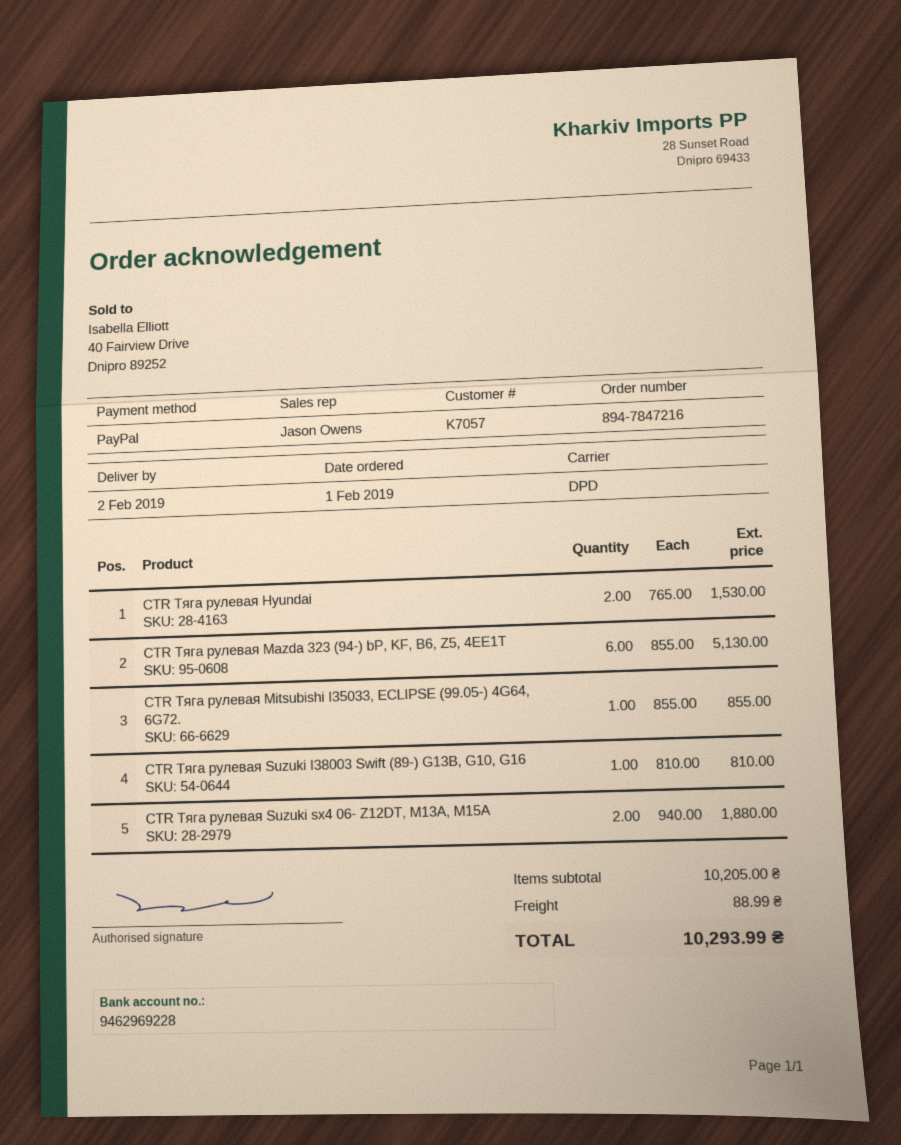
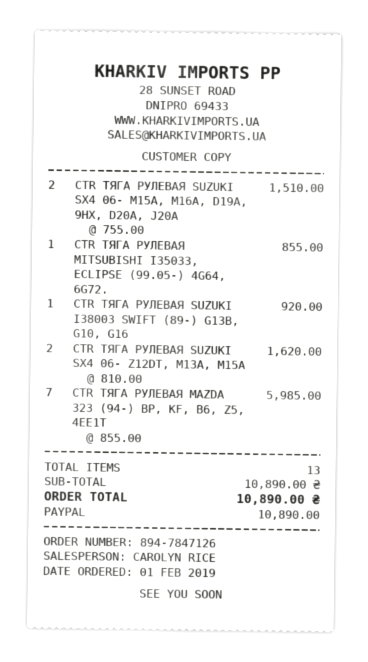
order number: 894-7847216 -> 894-7847126
sales rep: Jason Owens -> CAROLYN RICE
CTR Тяга рулевая Hyundai: 2 x 765.00 = 1530.00 -> none
CTR Тяга рулевая Mazda 323 (94-) bP, KF, B6, Z5, 4EE1T: 6 x 855.00 = 5130.00 -> 7 x 855.00 = 5985.00
CTR Тяга рулевая Suzuki I38003 Swift (89-) G13B, G10, G16: 1 x 810.00 = 810.00 -> 1 x 920.00 = 920.00
CTR Тяга рулевая Suzuki sx4 06- Z12DT, M13A, M15A: 2 x 940.00 = 1880.00 -> 2 x 810.00 = 1620.00
CTR ТЯГА РУЛЕВАЯ SUZUKI SX4 06- M15A, M16A, D19A, 9HX, D20A, J20A: none -> 2 x 755.00 = 1510.00
subtotal: 10205.00 -> 10890.00
shipping: 88.99 -> none
total: 10293.99 -> 10890.00

